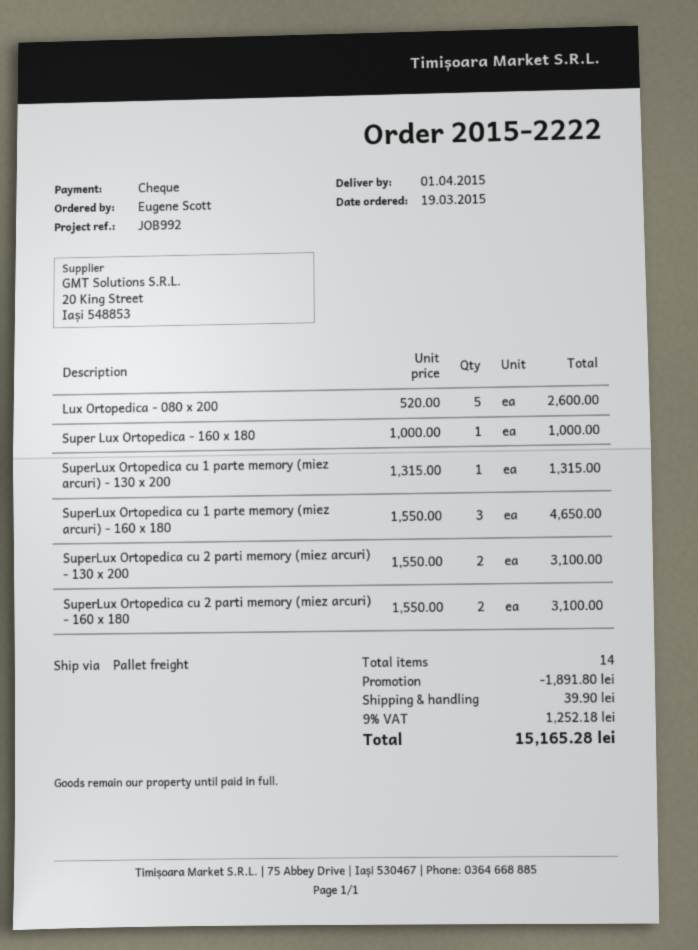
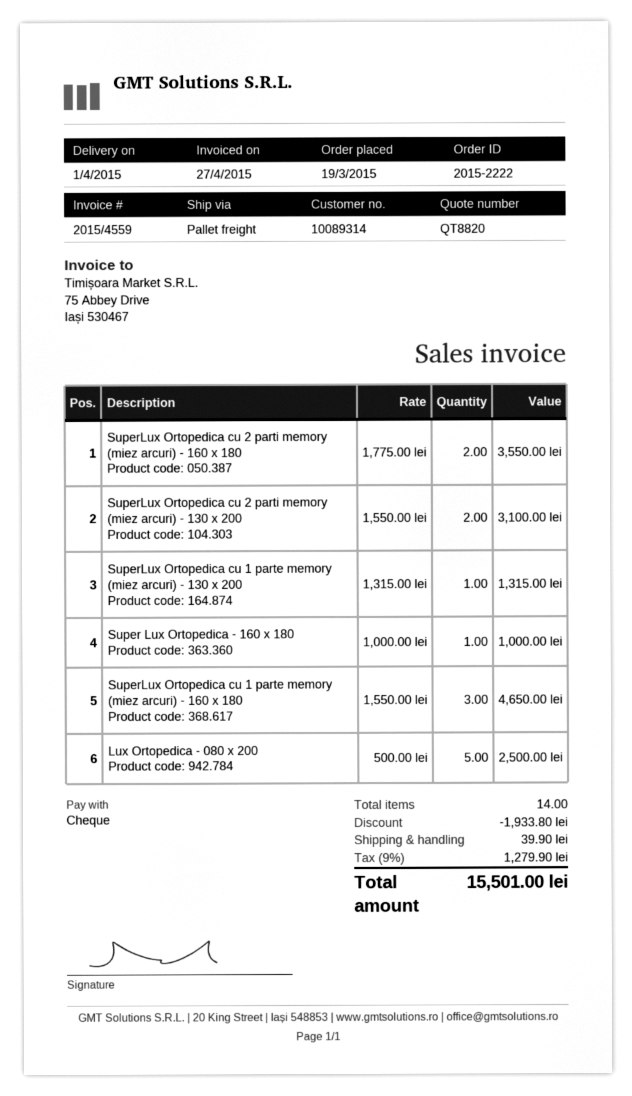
Lux Ortopedica - 080 x 200: 5 x 520.00 = 2600.00 -> 5 x 500.00 = 2500.00
SuperLux Ortopedica cu 2 parti memory (miez arcuri) - 160 x 180: 2 x 1550.00 = 3100.00 -> 2 x 1775.00 = 3550.00
discount: 1891.80 -> 1933.80
tax: 9% = 1252.18 -> 9% = 1279.90
total: 15165.28 -> 15501.00

